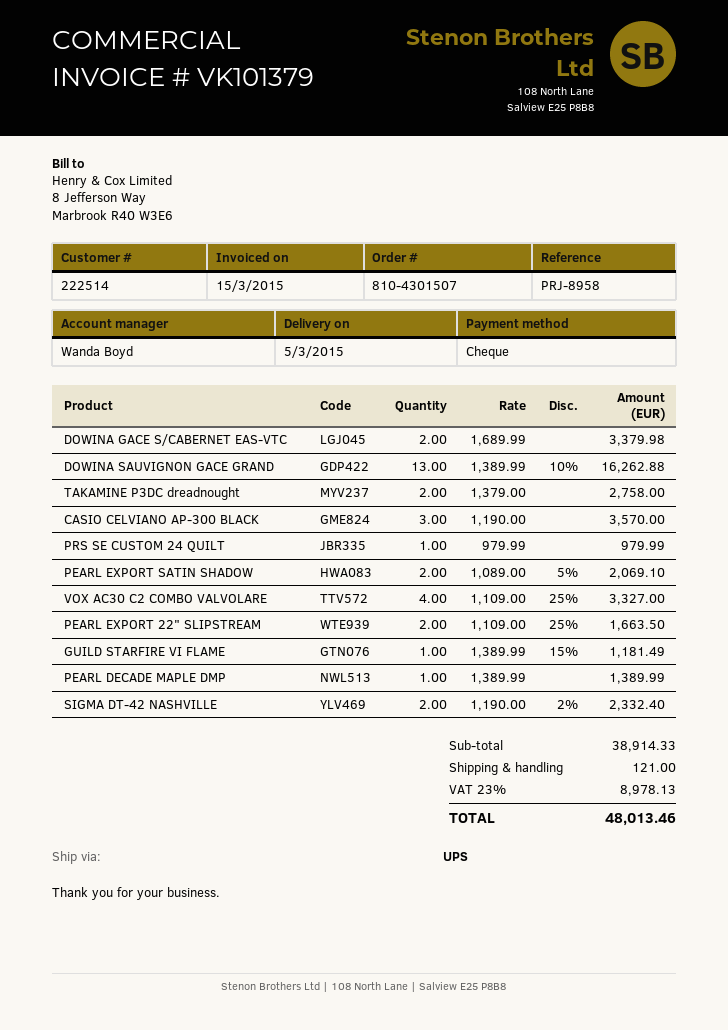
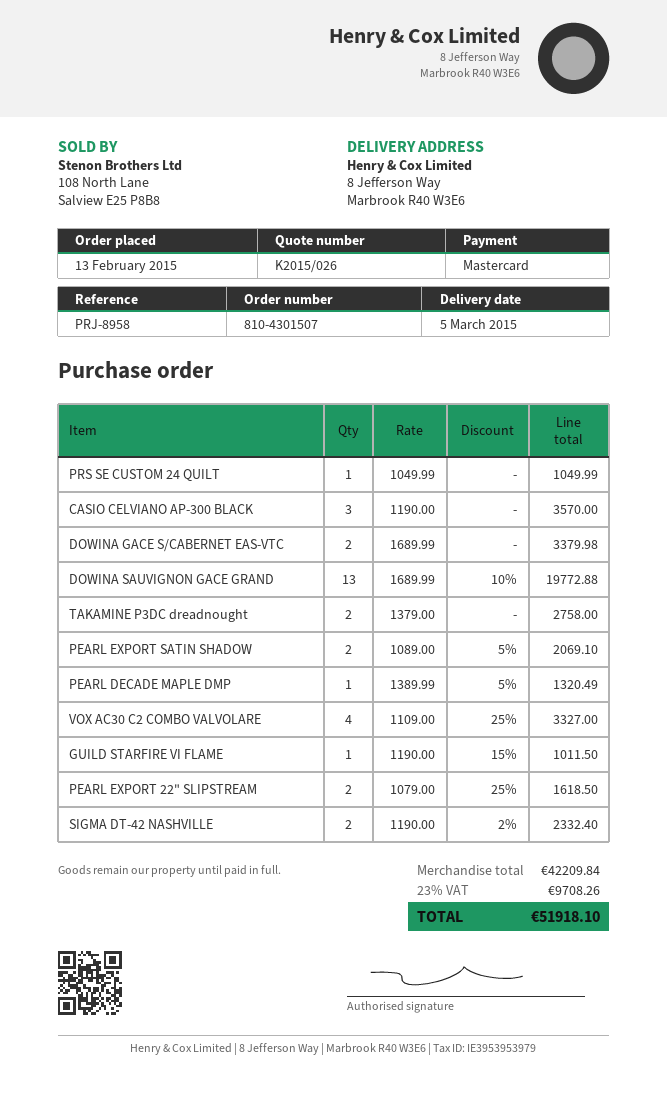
payment method: cheque -> Mastercard
DOWINA SAUVIGNON GACE GRAND: 13 x 1389.99 - 10% = 16262.88 -> 13 x 1689.99 - 10% = 19772.88
PRS SE CUSTOM 24 QUILT: 1 x 979.99 = 979.99 -> 1 x 1049.99 = 1049.99
PEARL EXPORT 22" SLIPSTREAM: 2 x 1109.00 - 25% = 1663.50 -> 2 x 1079.00 - 25% = 1618.50
GUILD STARFIRE VI FLAME: 1 x 1389.99 - 15% = 1181.49 -> 1 x 1190.00 - 15% = 1011.50
PEARL DECADE MAPLE DMP: 1 x 1389.99 = 1389.99 -> 1 x 1389.99 - 5% = 1320.49
subtotal: 38914.33 -> 42209.84
shipping: 121.00 -> none
tax: 23% = 8978.13 -> 23% = 9708.26
total: 48013.46 -> 51918.10

